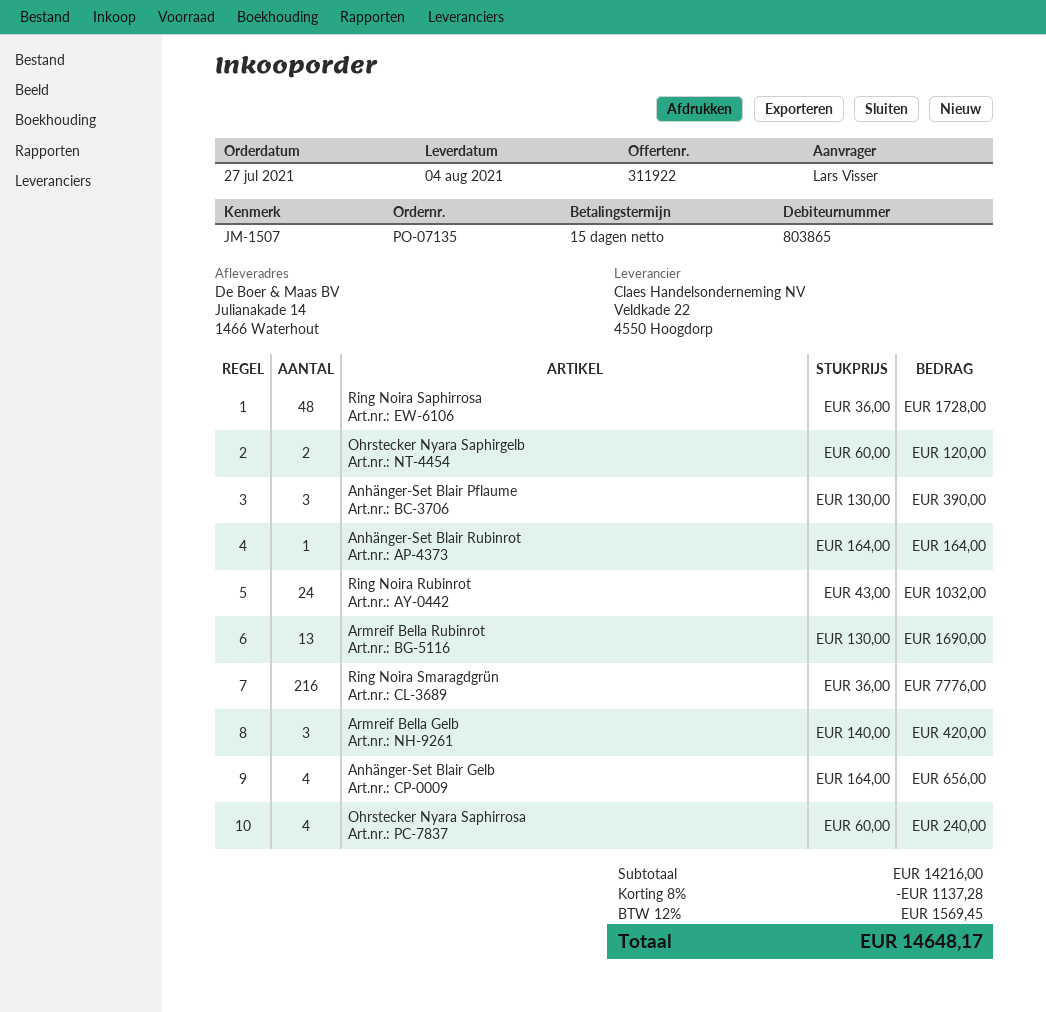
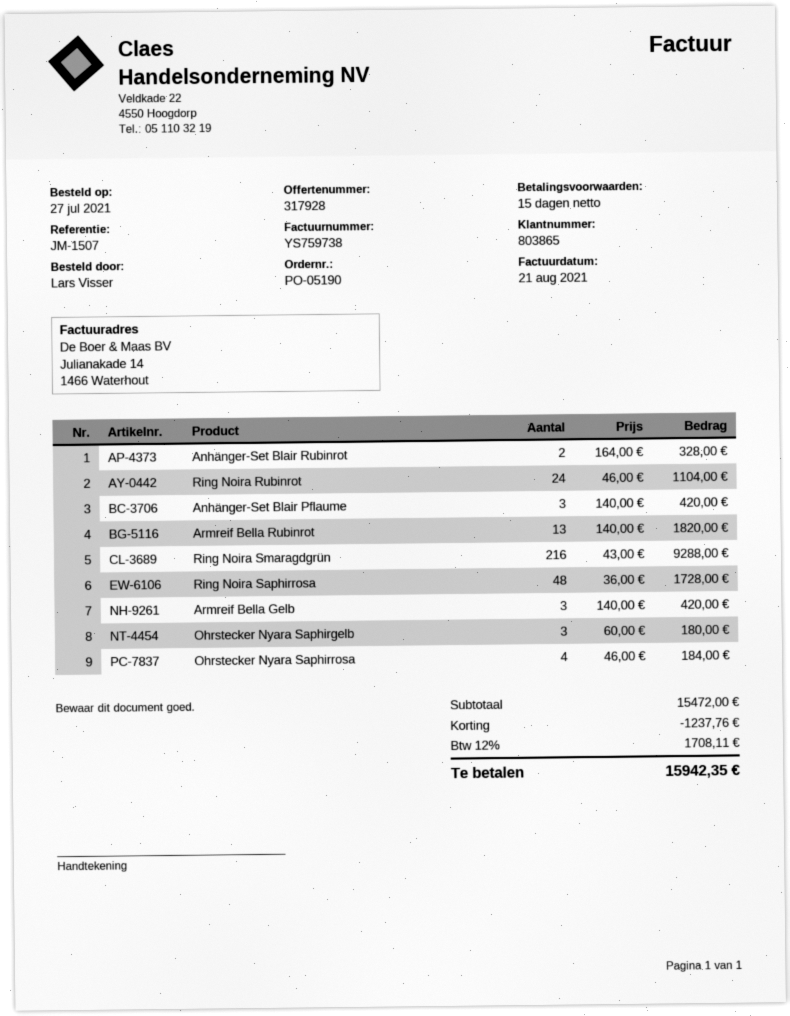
quote number: 311922 -> 317928
order number: PO-07135 -> PO-05190
Ohrstecker Nyara Saphirgelb: 2 x 60.00 = 120.00 -> 3 x 60.00 = 180.00
Anhänger-Set Blair Pflaume: 3 x 130.00 = 390.00 -> 3 x 140.00 = 420.00
Anhänger-Set Blair Rubinrot: 1 x 164.00 = 164.00 -> 2 x 164.00 = 328.00
Ring Noira Rubinrot: 24 x 43.00 = 1032.00 -> 24 x 46.00 = 1104.00
Armreif Bella Rubinrot: 13 x 130.00 = 1690.00 -> 13 x 140.00 = 1820.00
Ring Noira Smaragdgrün: 216 x 36.00 = 7776.00 -> 216 x 43.00 = 9288.00
Anhänger-Set Blair Gelb: 4 x 164.00 = 656.00 -> none
Ohrstecker Nyara Saphirrosa: 4 x 60.00 = 240.00 -> 4 x 46.00 = 184.00
subtotal: 14216.00 -> 15472.00
discount: 1137.28 -> 1237.76
tax: 12% = 1569.45 -> 12% = 1708.11
total: 14648.17 -> 15942.35

